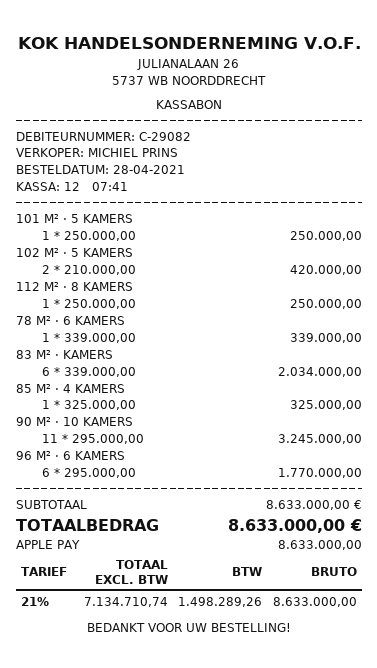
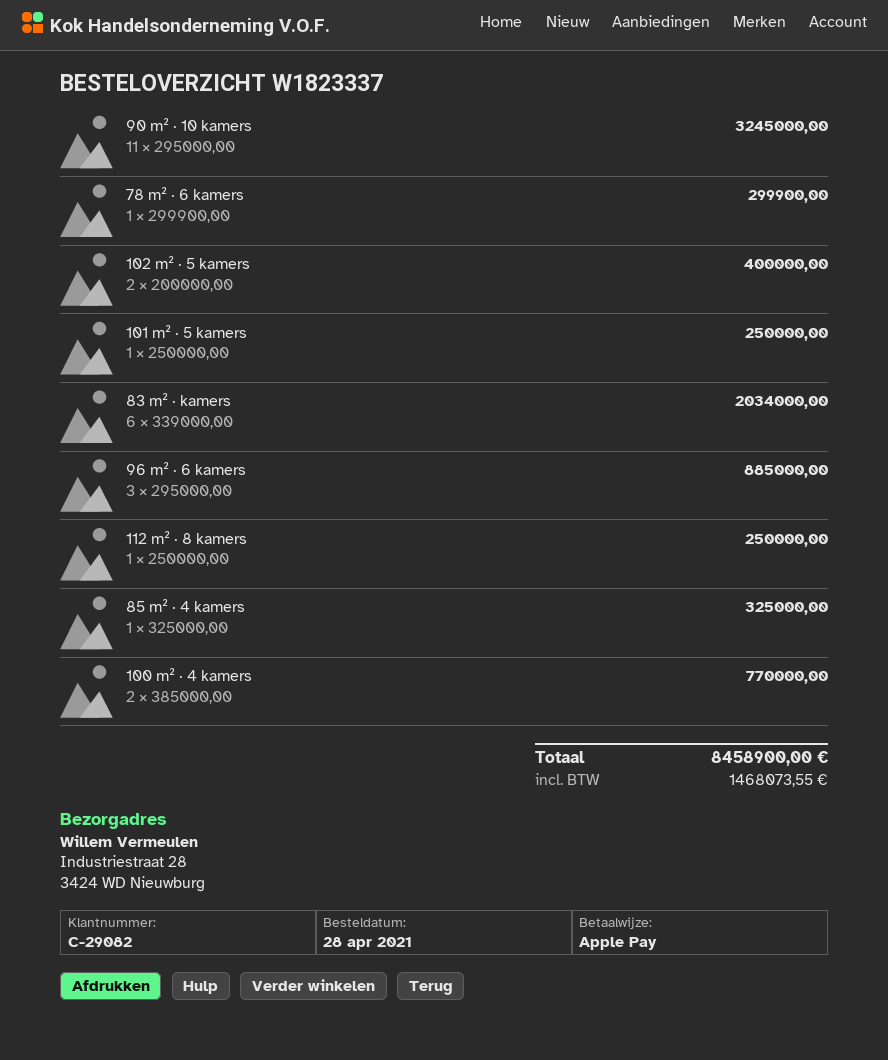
102 M² · 5 KAMERS: 2 x 210000.00 = 420000.00 -> 2 x 200000.00 = 400000.00
78 M² · 6 KAMERS: 1 x 339000.00 = 339000.00 -> 1 x 299900.00 = 299900.00
96 M² · 6 KAMERS: 6 x 295000.00 = 1770000.00 -> 3 x 295000.00 = 885000.00
100 m² · 4 kamers: none -> 2 x 385000.00 = 770000.00
tax: 1498289.26 -> 1468073.55
total: 8633000.00 -> 8458900.00

